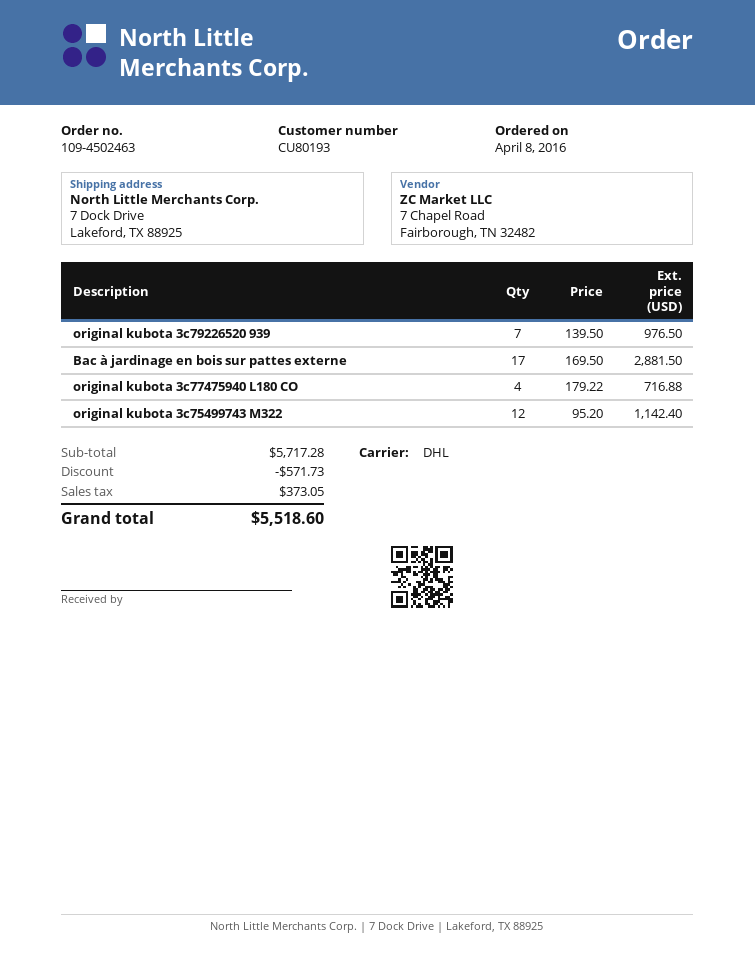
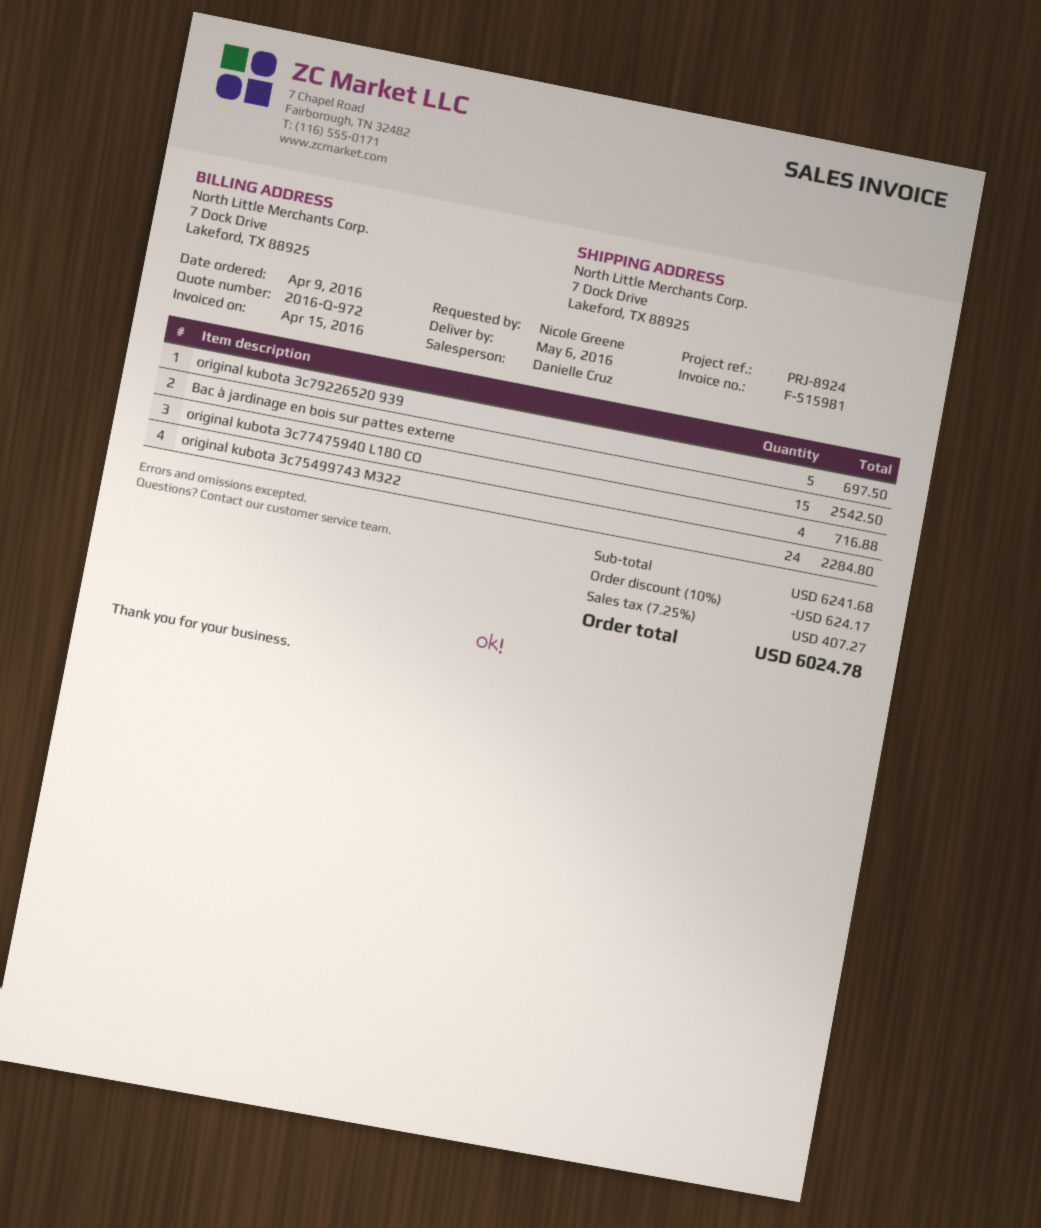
order date: 2016-04-08 -> 2016-04-09
original kubota 3c79226520 939: 7 for 976.50 -> 5 for 697.50
Bac à jardinage en bois sur pattes externe: 17 for 2881.50 -> 15 for 2542.50
original kubota 3c75499743 M322: 12 for 1142.40 -> 24 for 2284.80
subtotal: 5717.28 -> 6241.68
discount: 571.73 -> 624.17
tax: 373.05 -> 407.27
total: 5518.60 -> 6024.78

